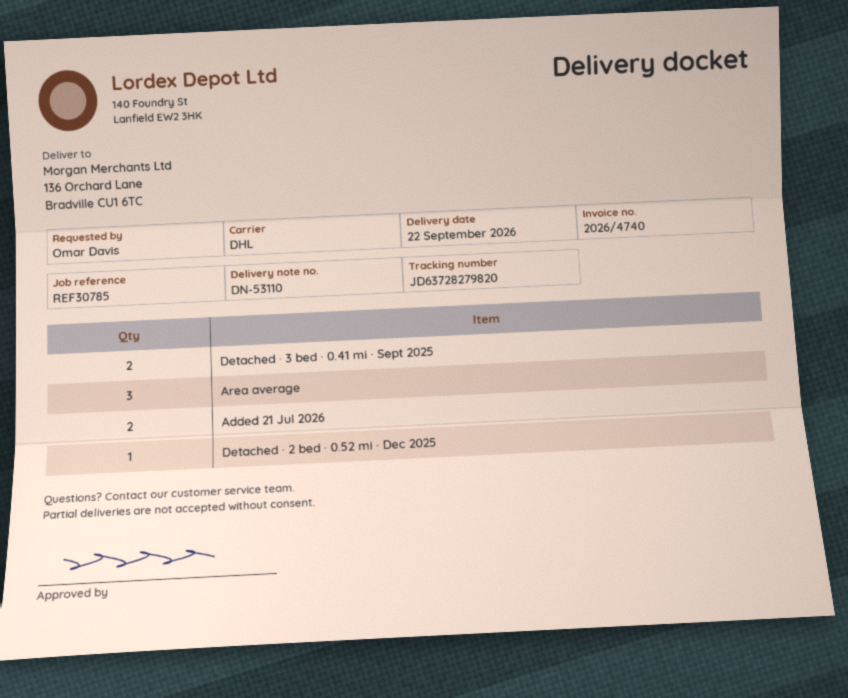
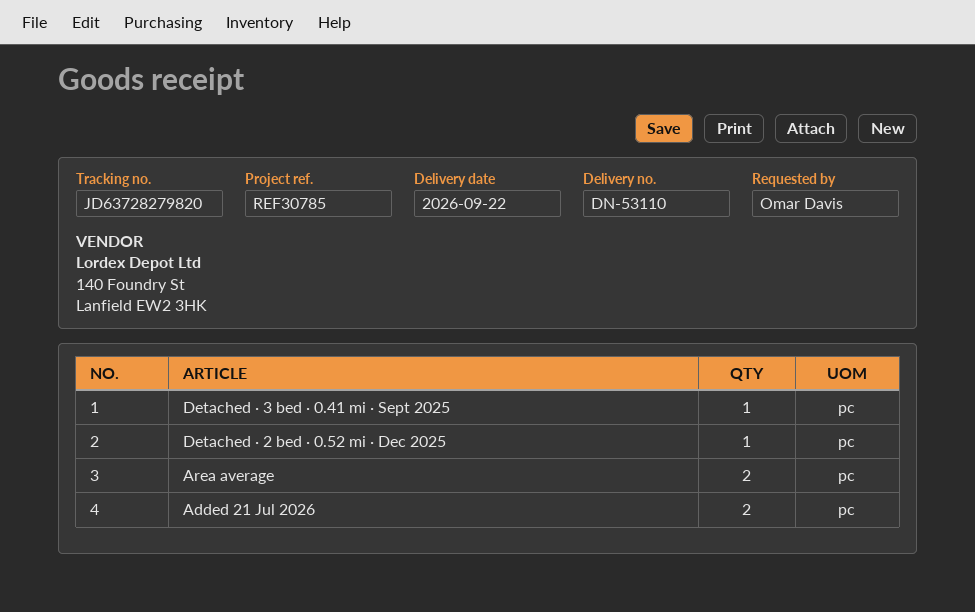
Detached · 3 bed · 0.41 mi · Sept 2025: 2 -> 1
Area average: 3 -> 2

